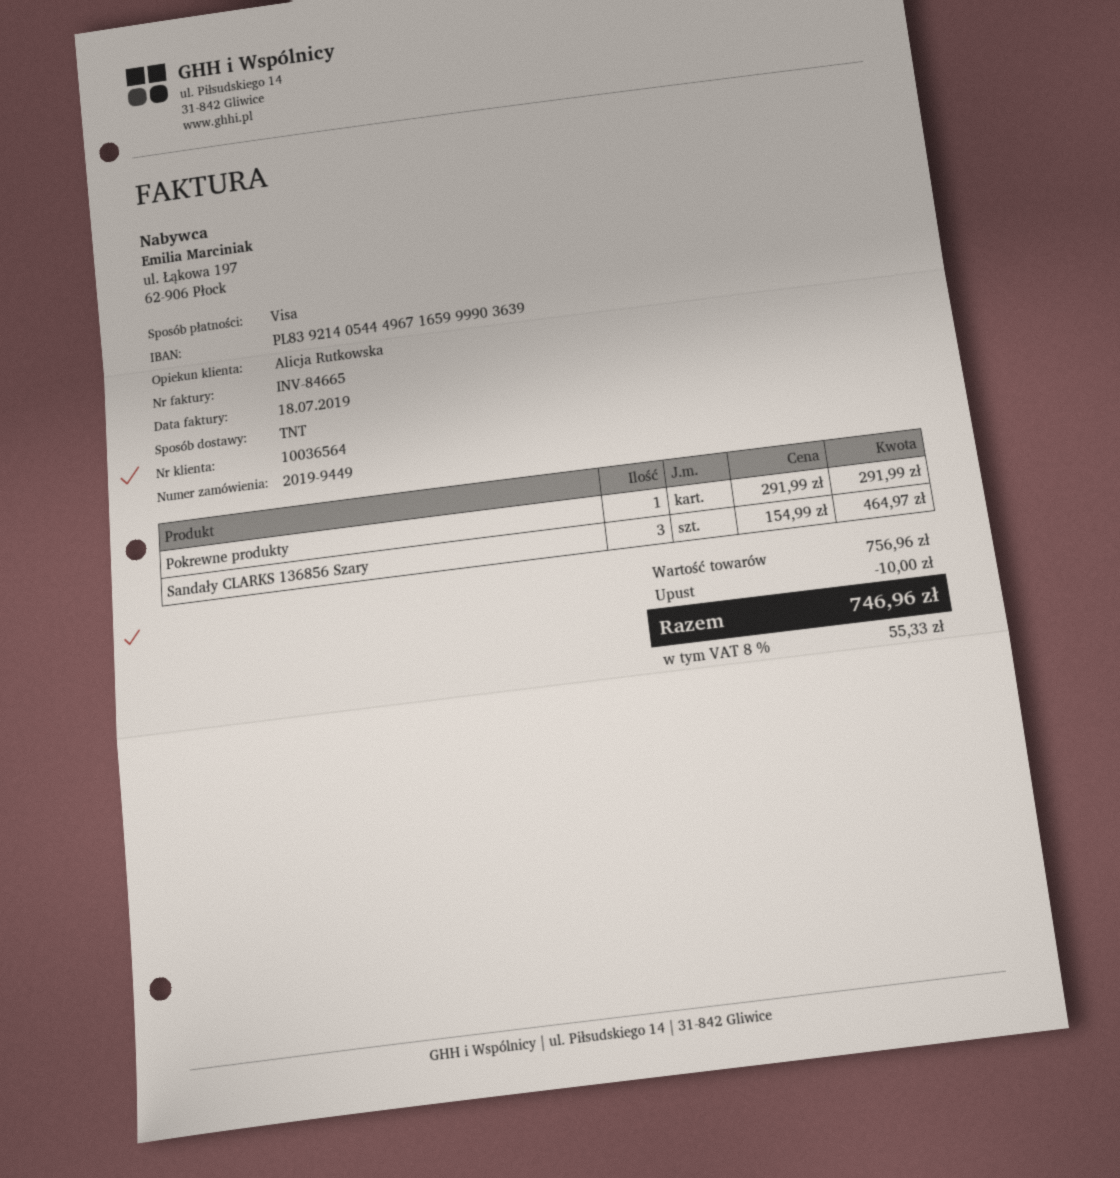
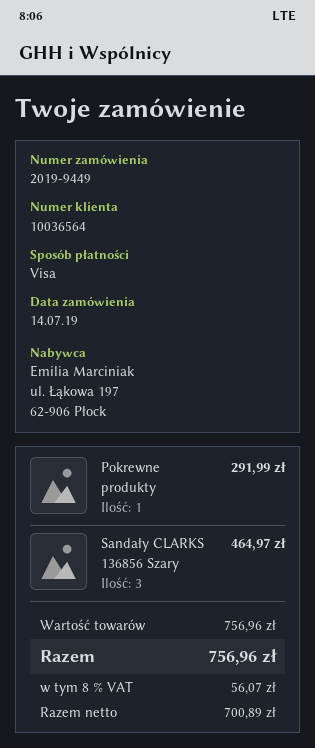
discount: 10.00 -> none
tax: 8% = 55.33 -> 8% = 56.07
total: 746.96 -> 756.96

